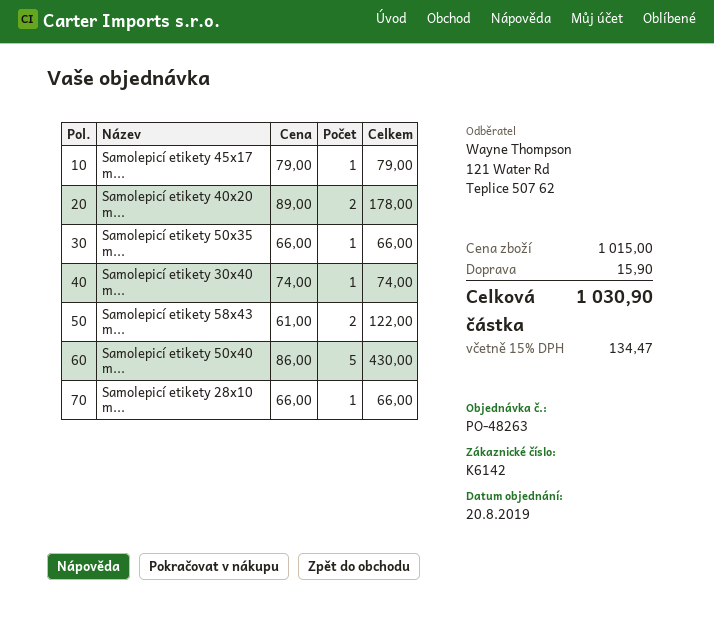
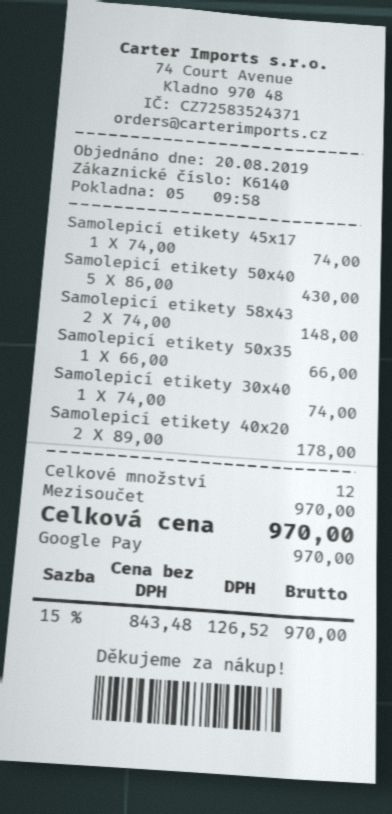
customer number: K6142 -> K6140
Samolepicí etikety 45x17 m...: 1 x 79.00 = 79.00 -> 1 x 74.00 = 74.00
Samolepicí etikety 58x43 m...: 2 x 61.00 = 122.00 -> 2 x 74.00 = 148.00
Samolepicí etikety 28x10 m...: 1 x 66.00 = 66.00 -> none
subtotal: 1015.00 -> 970.00
shipping: 15.90 -> none
tax: 15% = 134.47 -> 15% = 126.52
total: 1030.90 -> 970.00

